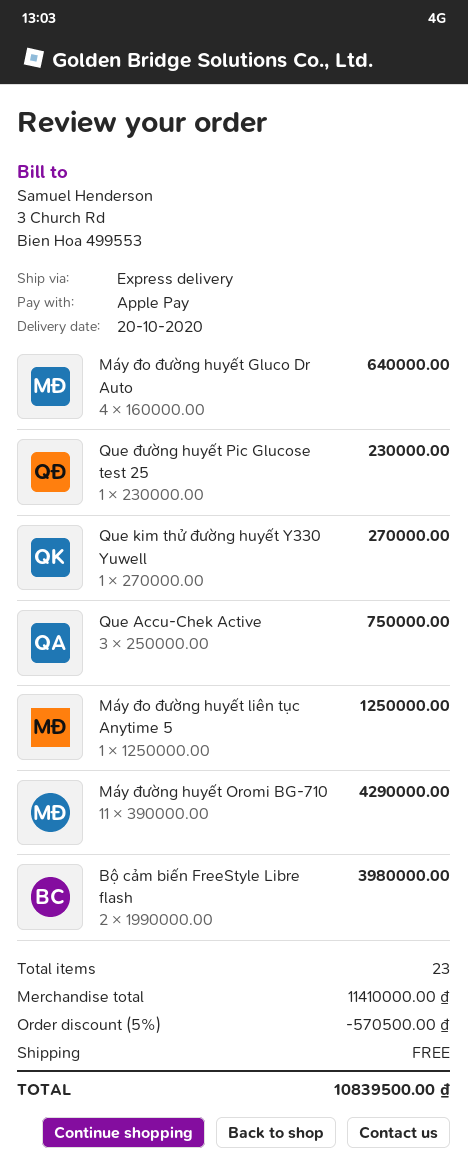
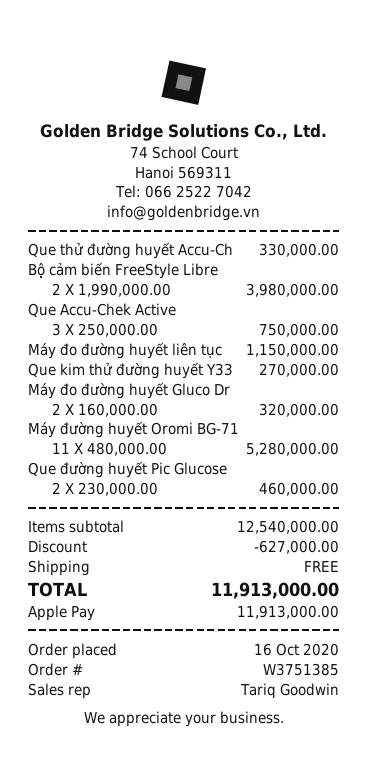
Máy đo đường huyết Gluco Dr Auto: 4 x 160000.00 = 640000.00 -> 2 x 160000.00 = 320000.00
Que đường huyết Pic Glucose test 25: 1 x 230000.00 = 230000.00 -> 2 x 230000.00 = 460000.00
Máy đo đường huyết liên tục Anytime 5: 1 x 1250000.00 = 1250000.00 -> 1 x 1150000.00 = 1150000.00
Máy đường huyết Oromi BG-710: 11 x 390000.00 = 4290000.00 -> 11 x 480000.00 = 5280000.00
Que thử đường huyết Accu-Ch: none -> 1 x 330000.00 = 330000.00
subtotal: 11410000.00 -> 12540000.00
discount: 570500.00 -> 627000.00
total: 10839500.00 -> 11913000.00

